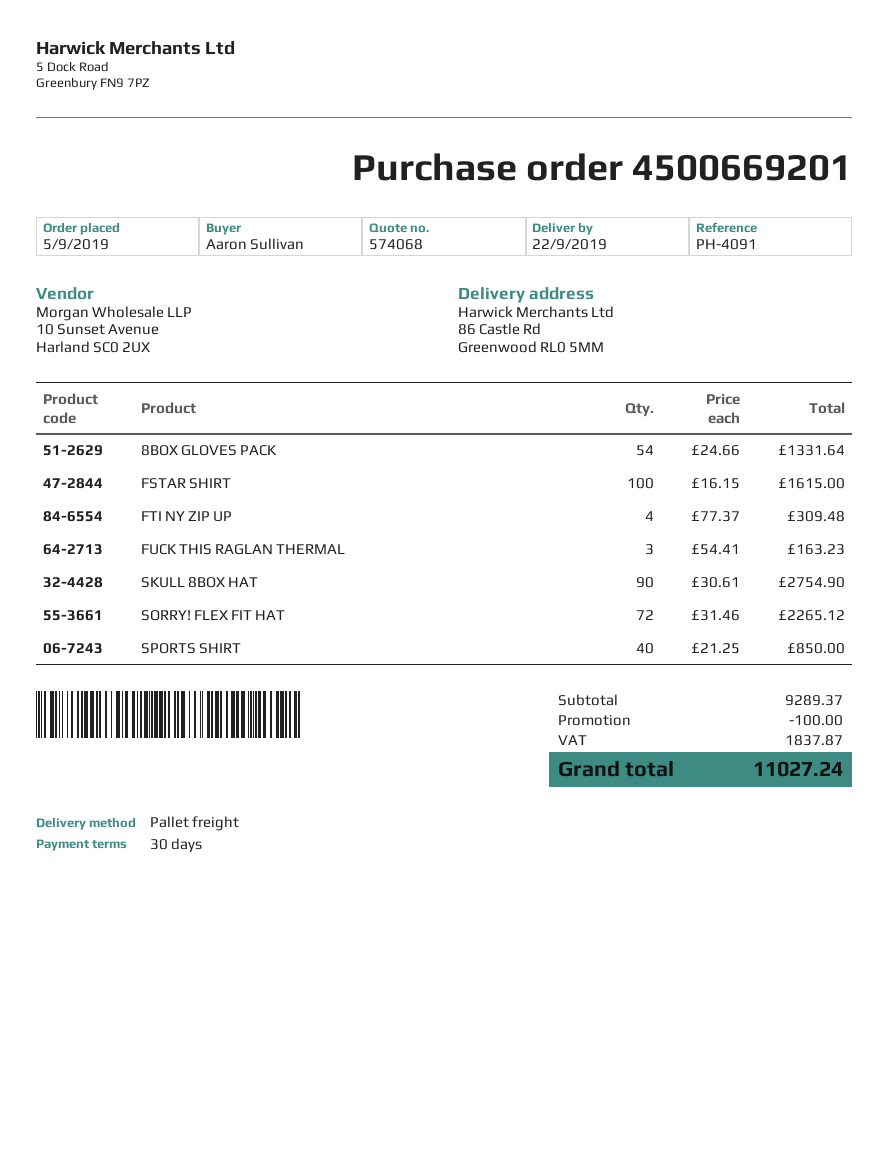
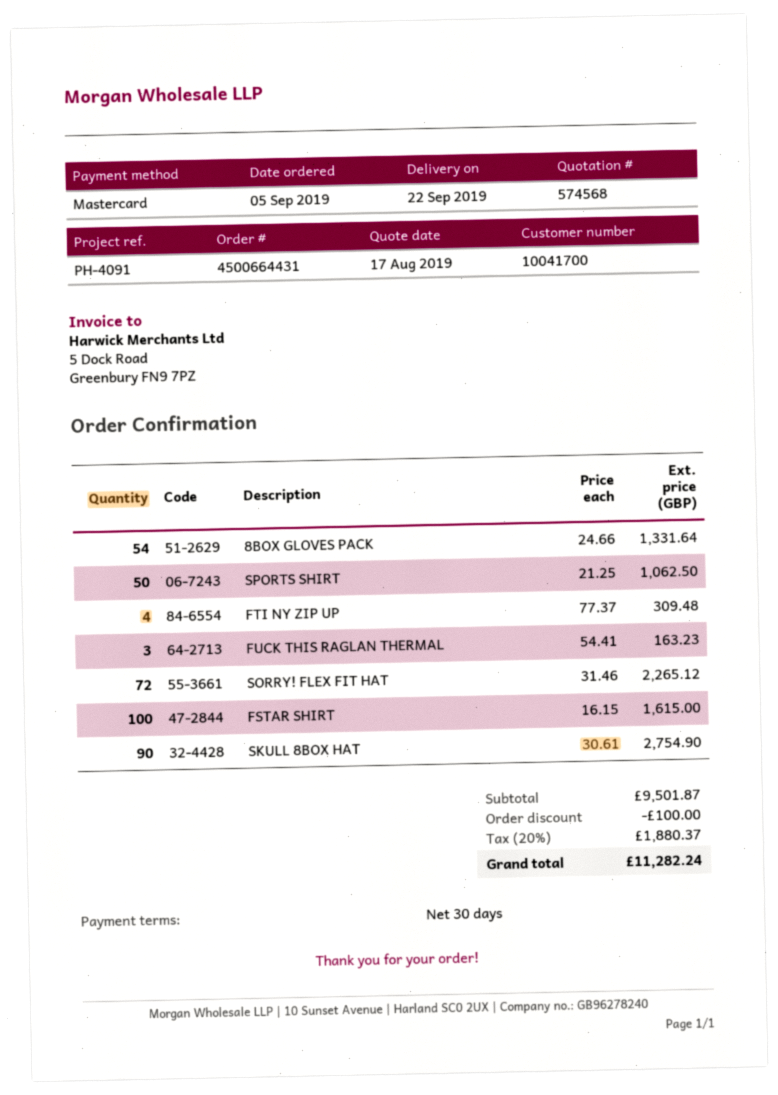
quote number: 574068 -> 574568
order number: 4500669201 -> 4500664431
SPORTS SHIRT: 40 x 21.25 = 850.00 -> 50 x 21.25 = 1062.50
subtotal: 9289.37 -> 9501.87
tax: 1837.87 -> 1880.37
total: 11027.24 -> 11282.24

